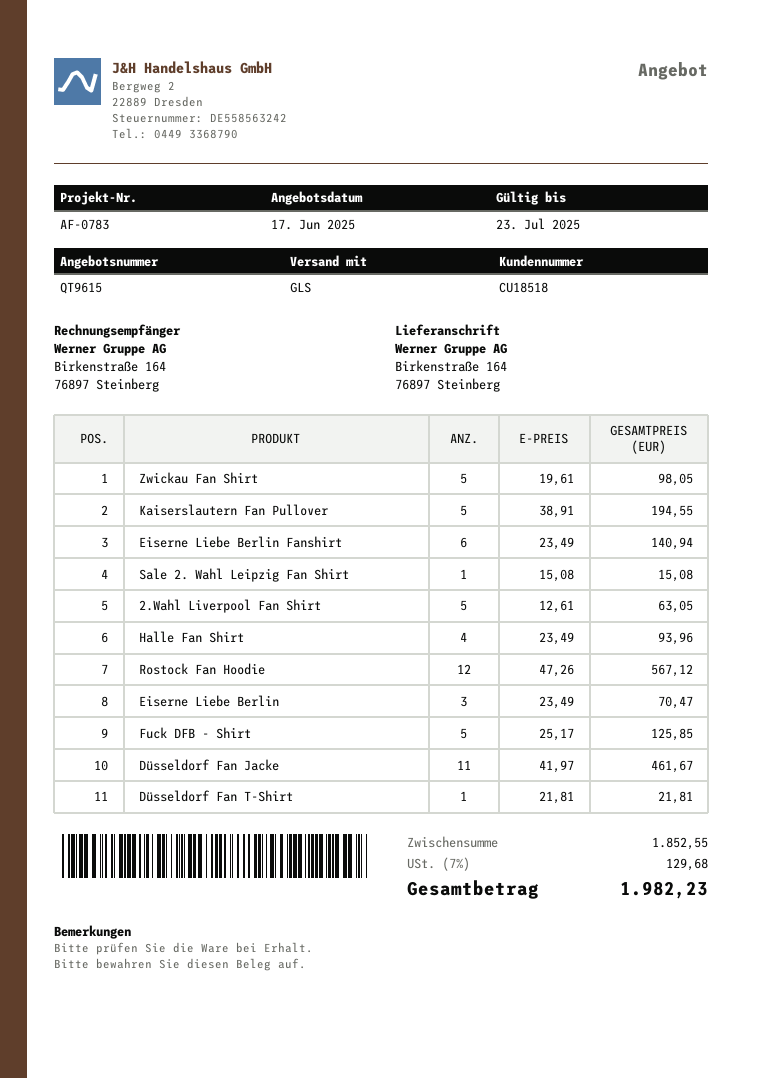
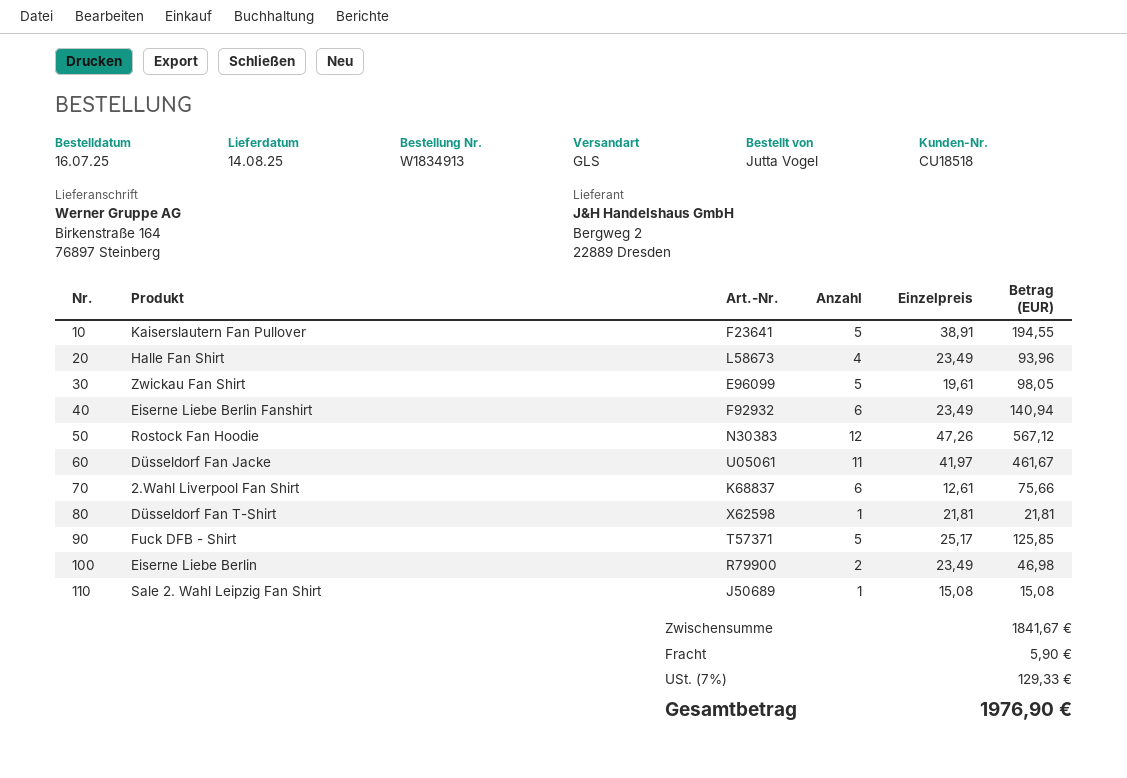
2.Wahl Liverpool Fan Shirt: 5 x 12.61 = 63.05 -> 6 x 12.61 = 75.66
Eiserne Liebe Berlin: 3 x 23.49 = 70.47 -> 2 x 23.49 = 46.98
subtotal: 1852.55 -> 1841.67
shipping: none -> 5.90
tax: 7% = 129.68 -> 7% = 129.33
total: 1982.23 -> 1976.90

